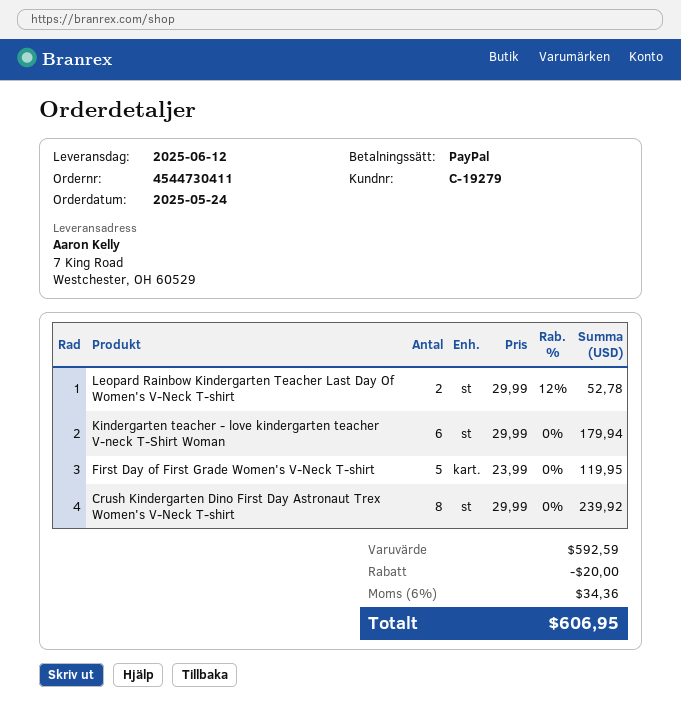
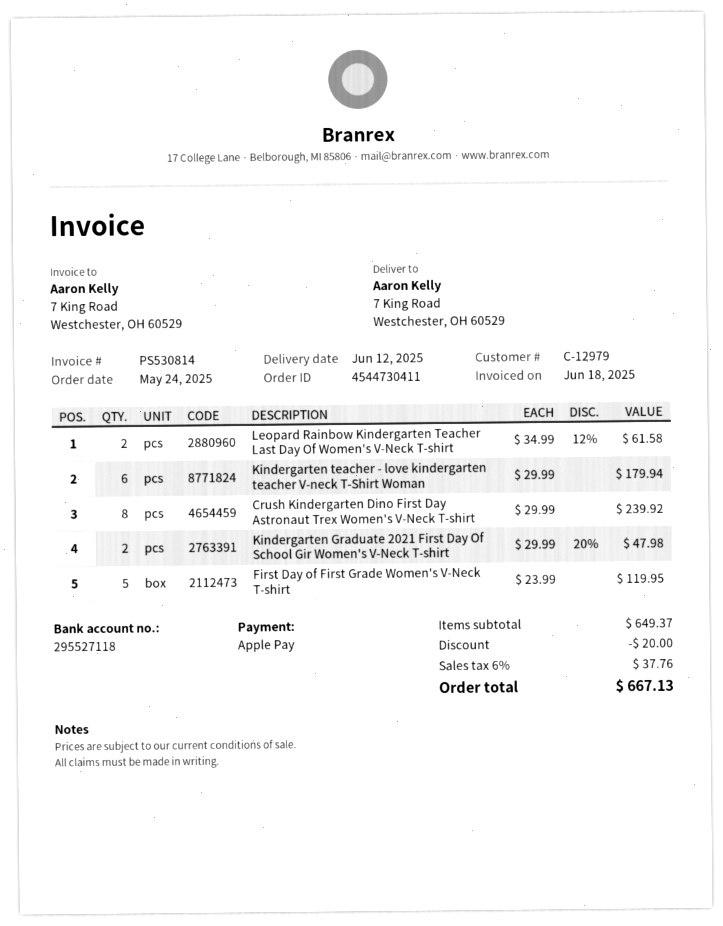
customer number: C-19279 -> C-12979
payment method: PayPal -> Apple Pay
Leopard Rainbow Kindergarten Teacher Last Day Of Women's V-Neck T-shirt: 2 x 29.99 - 12% = 52.78 -> 2 x 34.99 - 12% = 61.58
Kindergarten Graduate 2021 First Day Of School Gir Women's V-Neck T-shirt: none -> 2 x 29.99 - 20% = 47.98
subtotal: 592.59 -> 649.37
tax: 6% = 34.36 -> 6% = 37.76
total: 606.95 -> 667.13

